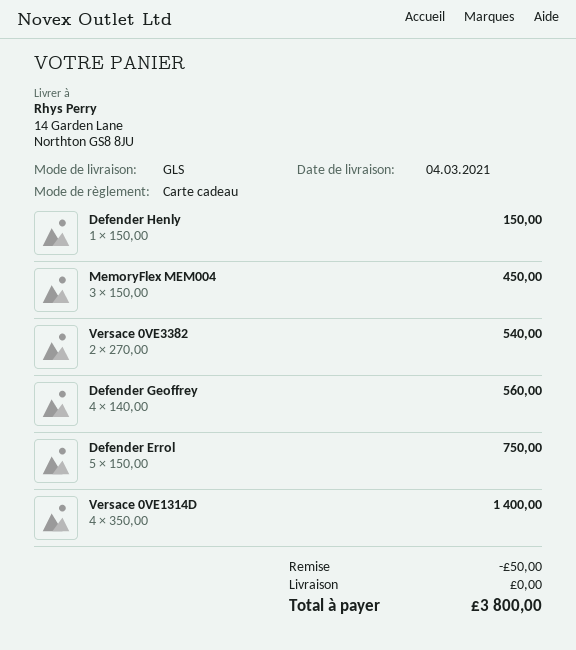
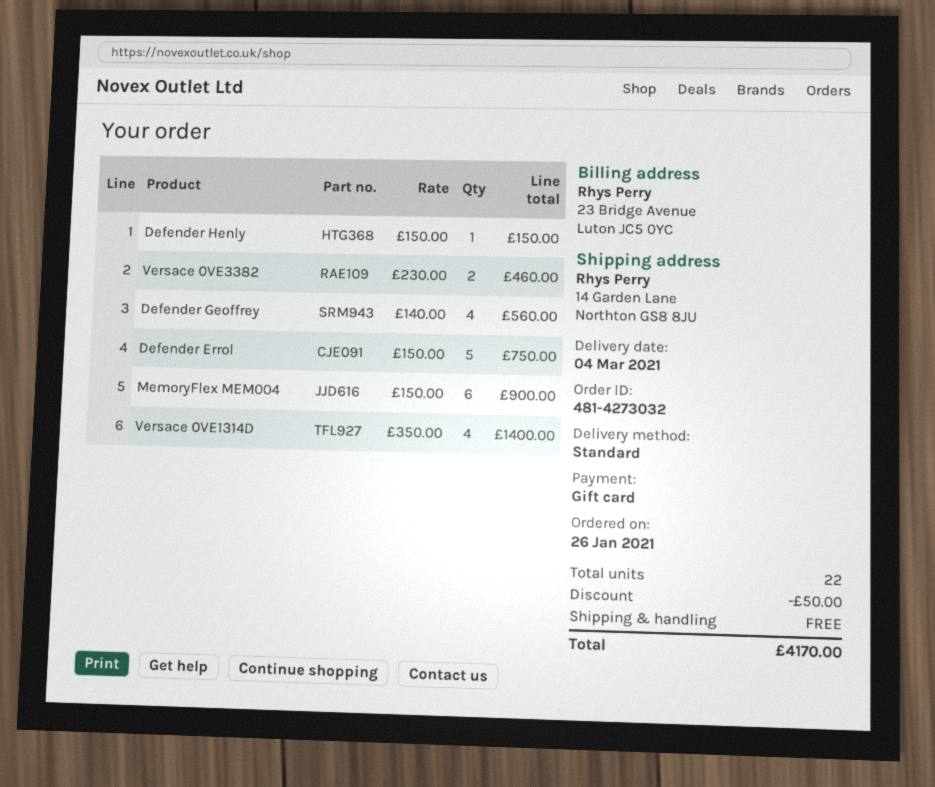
shipping method: GLS -> standard
MemoryFlex MEM004: 3 x 150.00 = 450.00 -> 6 x 150.00 = 900.00
Versace 0VE3382: 2 x 270.00 = 540.00 -> 2 x 230.00 = 460.00
total: 3800.00 -> 4170.00

